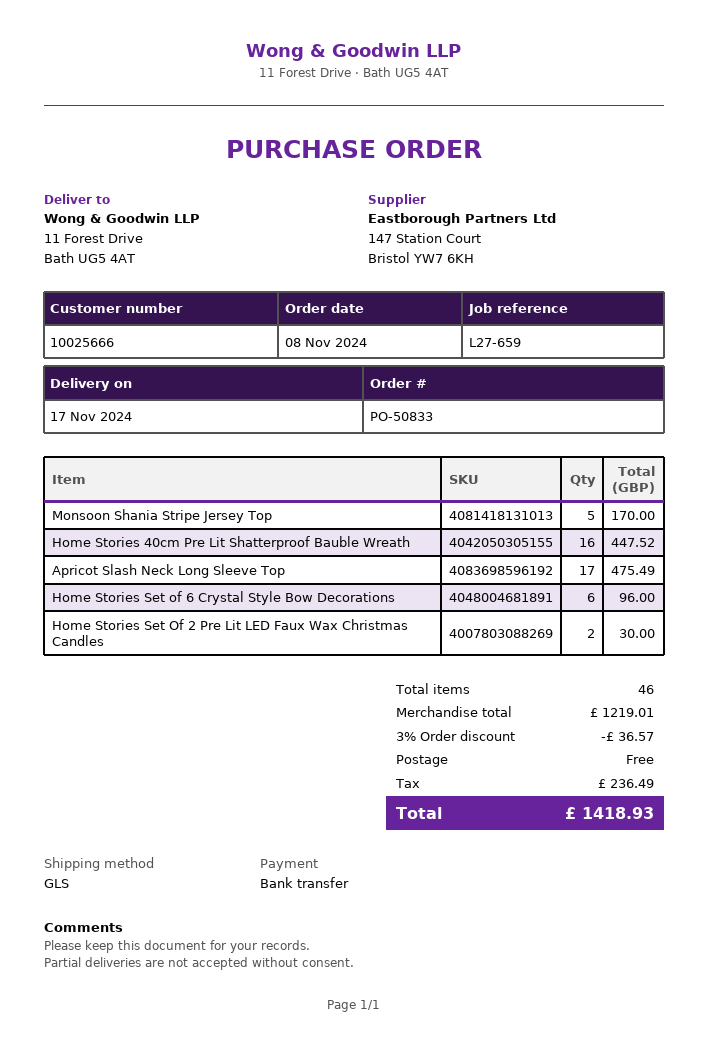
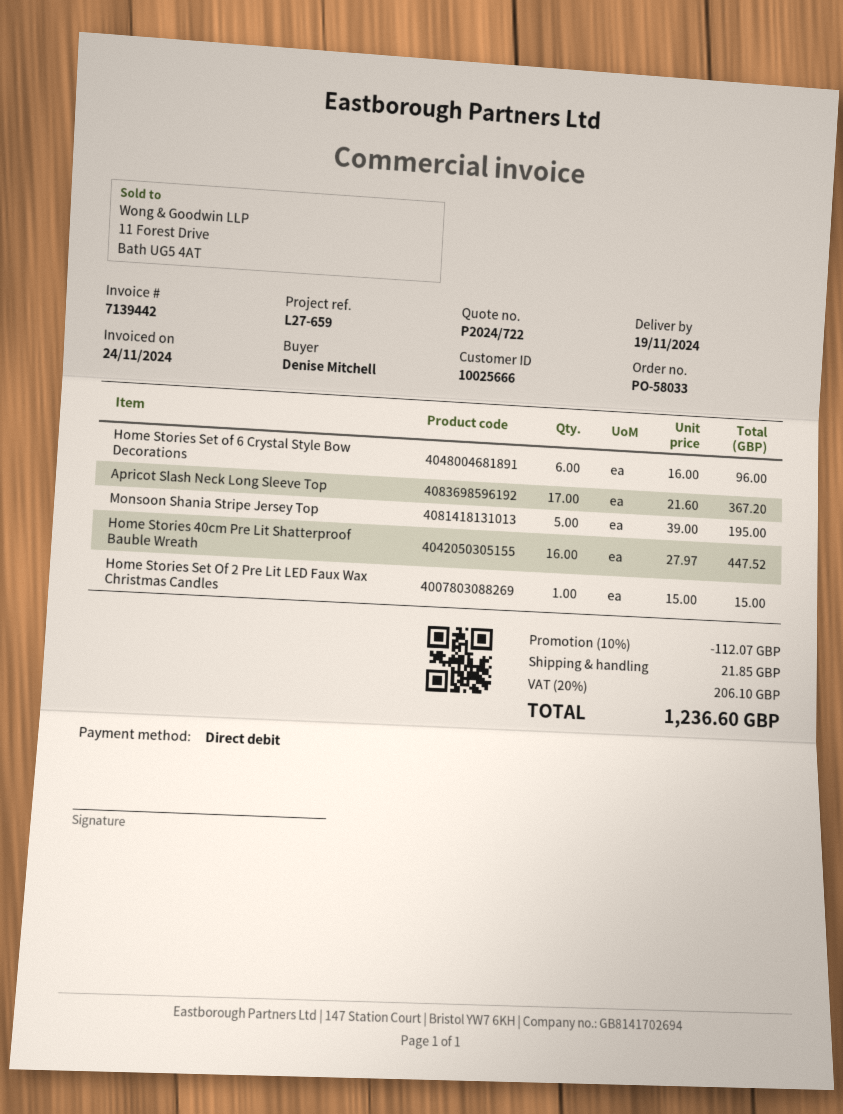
order number: PO-50833 -> PO-58033
delivery date: 2024-11-17 -> 2024-11-19
payment method: bank transfer -> direct debit
Monsoon Shania Stripe Jersey Top: 5 for 170.00 -> 5 for 195.00
Apricot Slash Neck Long Sleeve Top: 17 for 475.49 -> 17 for 367.20
Home Stories Set Of 2 Pre Lit LED Faux Wax Christmas Candles: 2 for 30.00 -> 1 for 15.00
discount: 3% = 36.57 -> 10% = 112.07
shipping: 0.00 -> 21.85
tax: 236.49 -> 206.10
total: 1418.93 -> 1236.60

